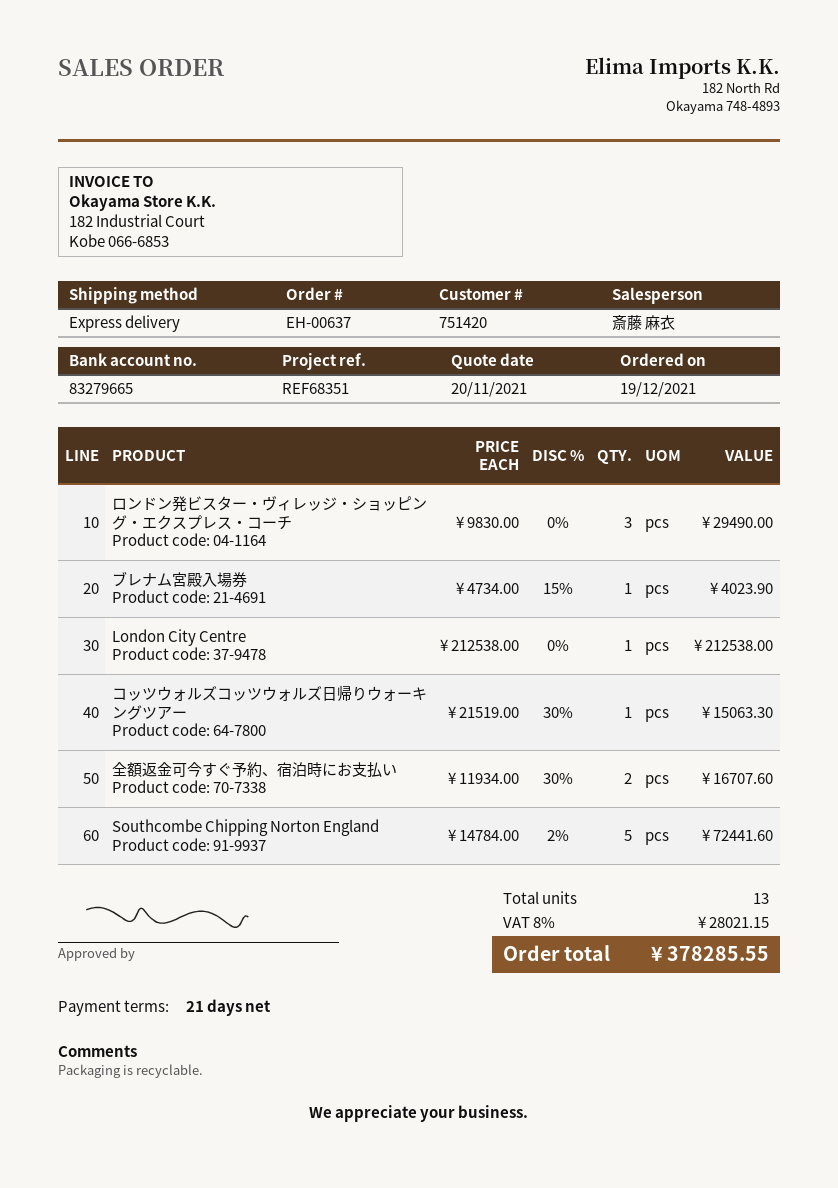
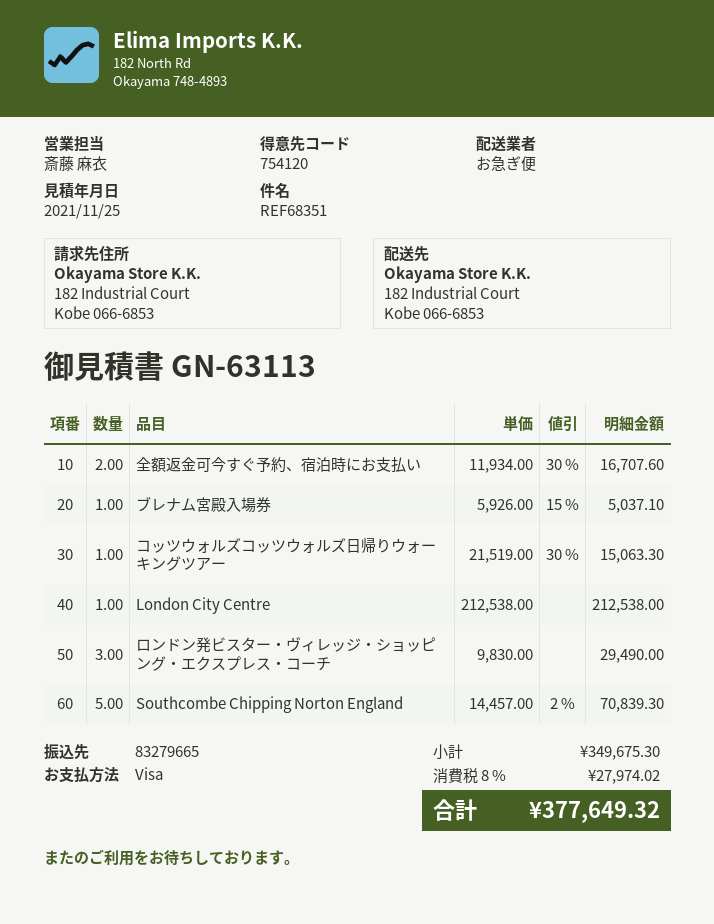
quote date: 2021-11-20 -> 2021-11-25
customer number: 751420 -> 754120
ブレナム宮殿入場券: 1 x 4734.00 - 15% = 4023.90 -> 1 x 5926.00 - 15% = 5037.10
Southcombe Chipping Norton England: 5 x 14784.00 - 2% = 72441.60 -> 5 x 14457.00 - 2% = 70839.30
tax: 8% = 28021.15 -> 8% = 27974.02
total: 378285.55 -> 377649.32

